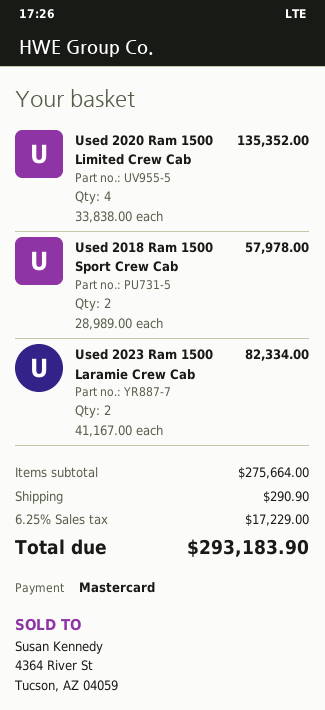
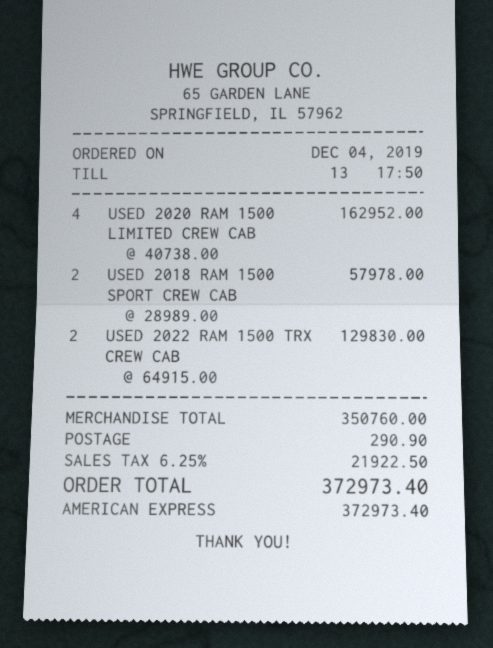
payment method: Mastercard -> American Express
Used 2020 Ram 1500 Limited Crew Cab: 4 x 33838.00 = 135352.00 -> 4 x 40738.00 = 162952.00
Used 2023 Ram 1500 Laramie Crew Cab: 2 x 41167.00 = 82334.00 -> none
USED 2022 RAM 1500 TRX CREW CAB: none -> 2 x 64915.00 = 129830.00
subtotal: 275664.00 -> 350760.00
tax: 6.25% = 17229.00 -> 6.25% = 21922.50
total: 293183.90 -> 372973.40

